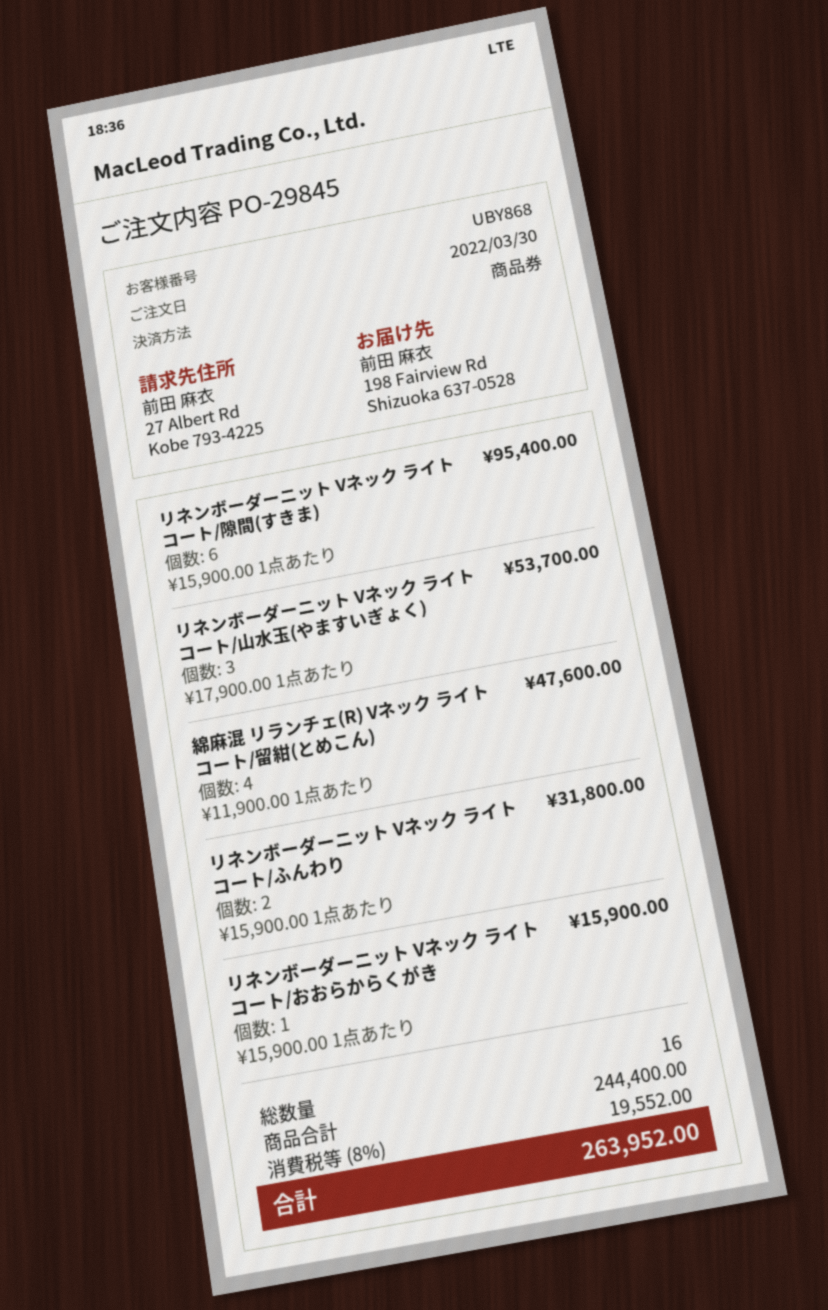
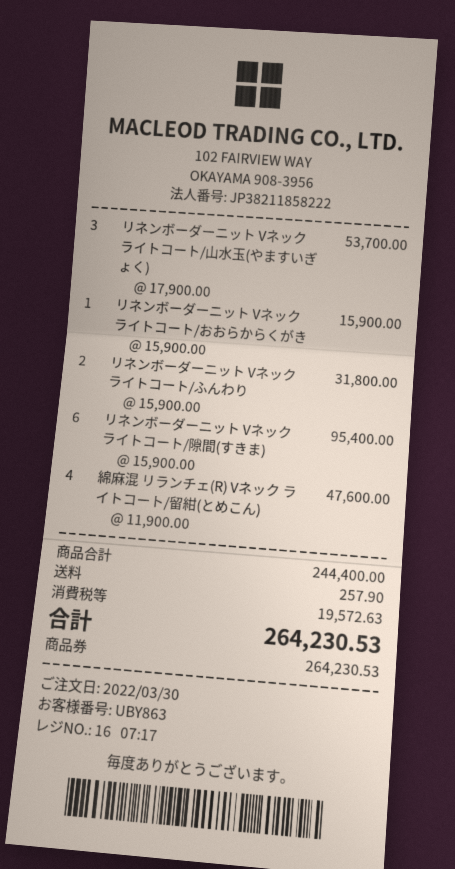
customer number: UBY868 -> UBY863
shipping: none -> 257.90
tax: 19552.00 -> 19572.63
total: 263952.00 -> 264230.53

